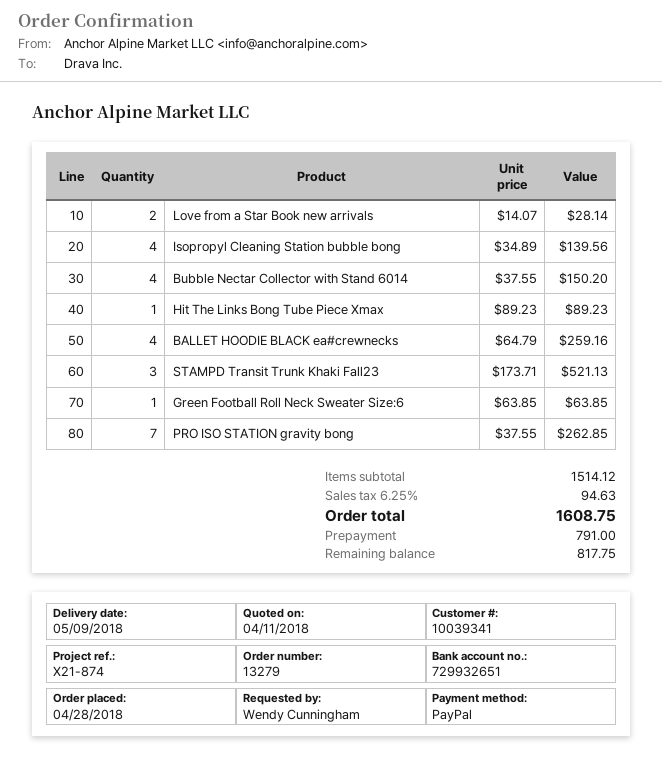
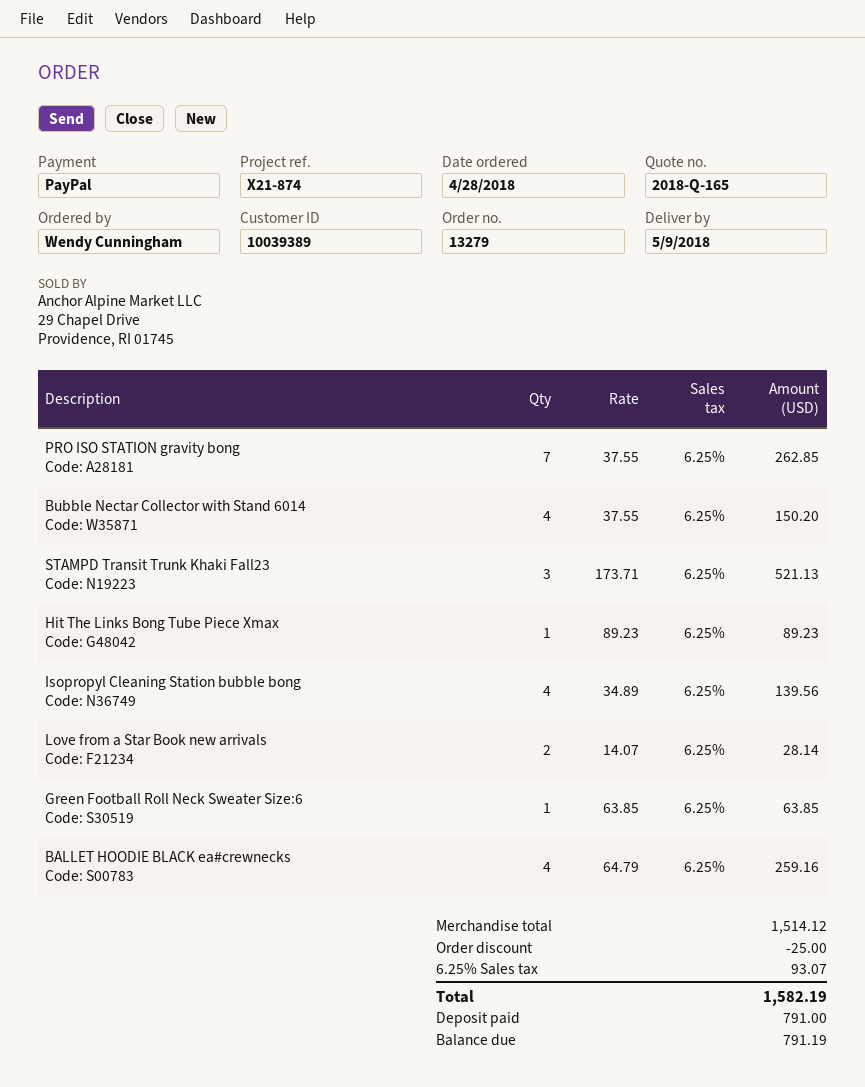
customer number: 10039341 -> 10039389
discount: none -> 25.00
tax: 6.25% = 94.63 -> 6.25% = 93.07
total: 1608.75 -> 1582.19
balance: 817.75 -> 791.19

